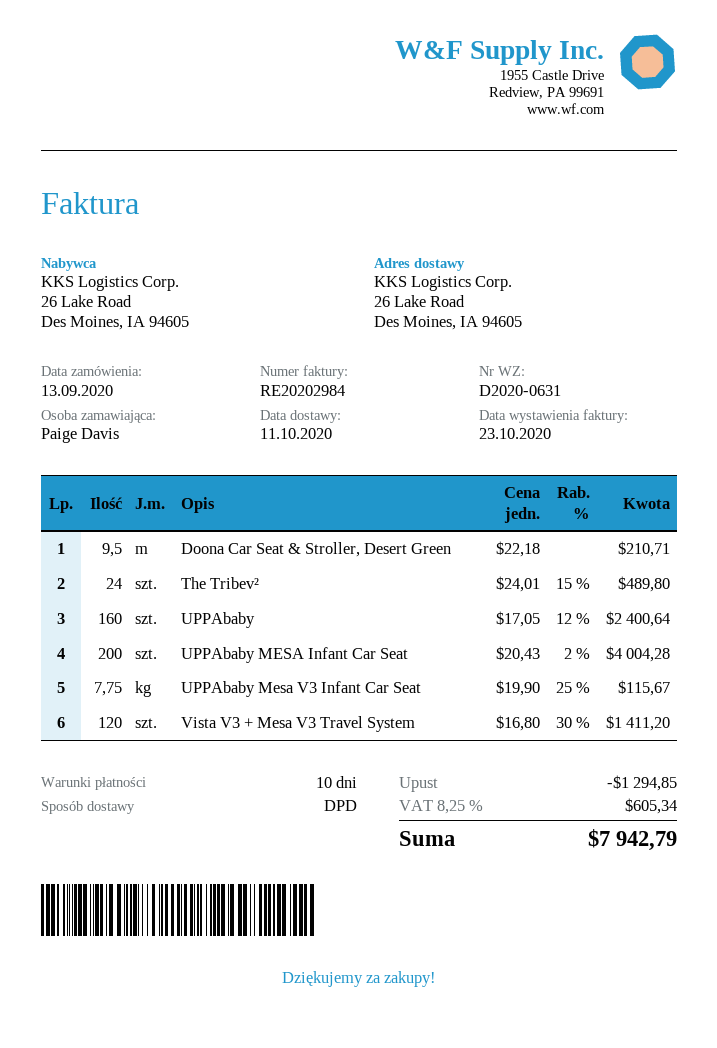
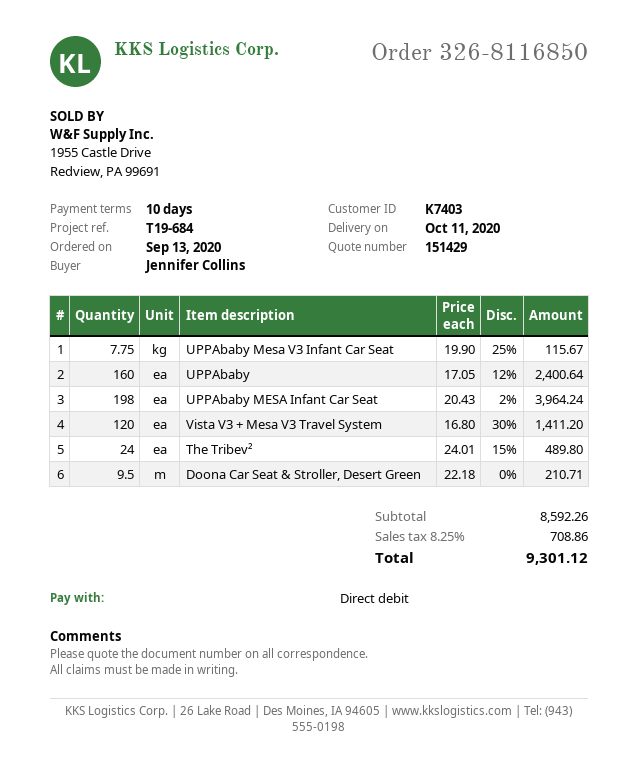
ordered by: Paige Davis -> Jennifer Collins
UPPAbaby MESA Infant Car Seat: 200 x 20.43 - 2% = 4004.28 -> 198 x 20.43 - 2% = 3964.24
discount: 1294.85 -> none
tax: 8.25% = 605.34 -> 8.25% = 708.86
total: 7942.79 -> 9301.12

